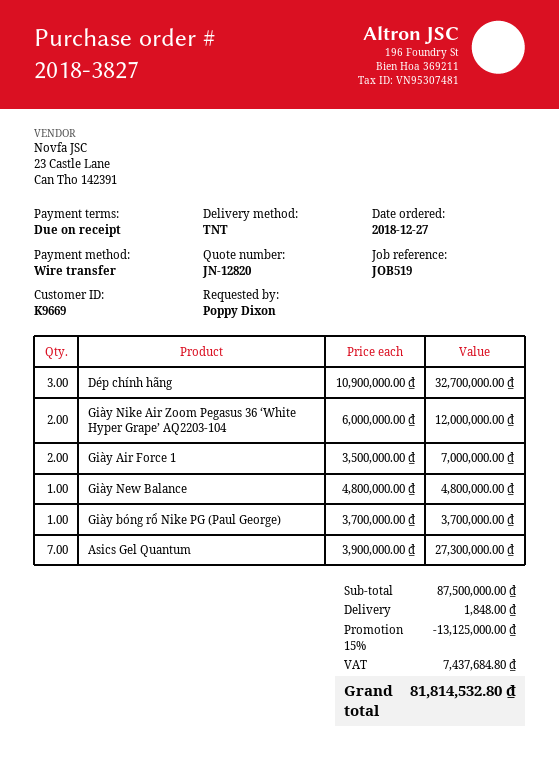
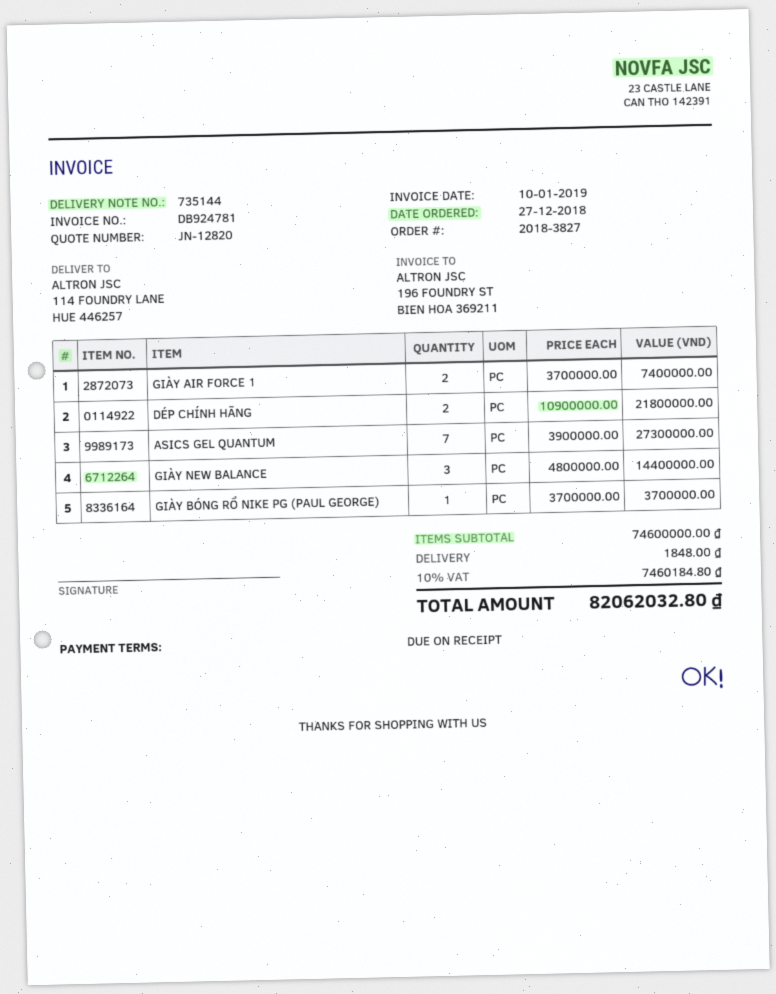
Dép chính hãng: 3 x 10900000.00 = 32700000.00 -> 2 x 10900000.00 = 21800000.00
Giày Nike Air Zoom Pegasus 36 ‘White Hyper Grape’ AQ2203-104: 2 x 6000000.00 = 12000000.00 -> none
Giày Air Force 1: 2 x 3500000.00 = 7000000.00 -> 2 x 3700000.00 = 7400000.00
Giày New Balance: 1 x 4800000.00 = 4800000.00 -> 3 x 4800000.00 = 14400000.00
subtotal: 87500000.00 -> 74600000.00
discount: 15% = 13125000.00 -> none
tax: 7437684.80 -> 7460184.80
total: 81814532.80 -> 82062032.80

